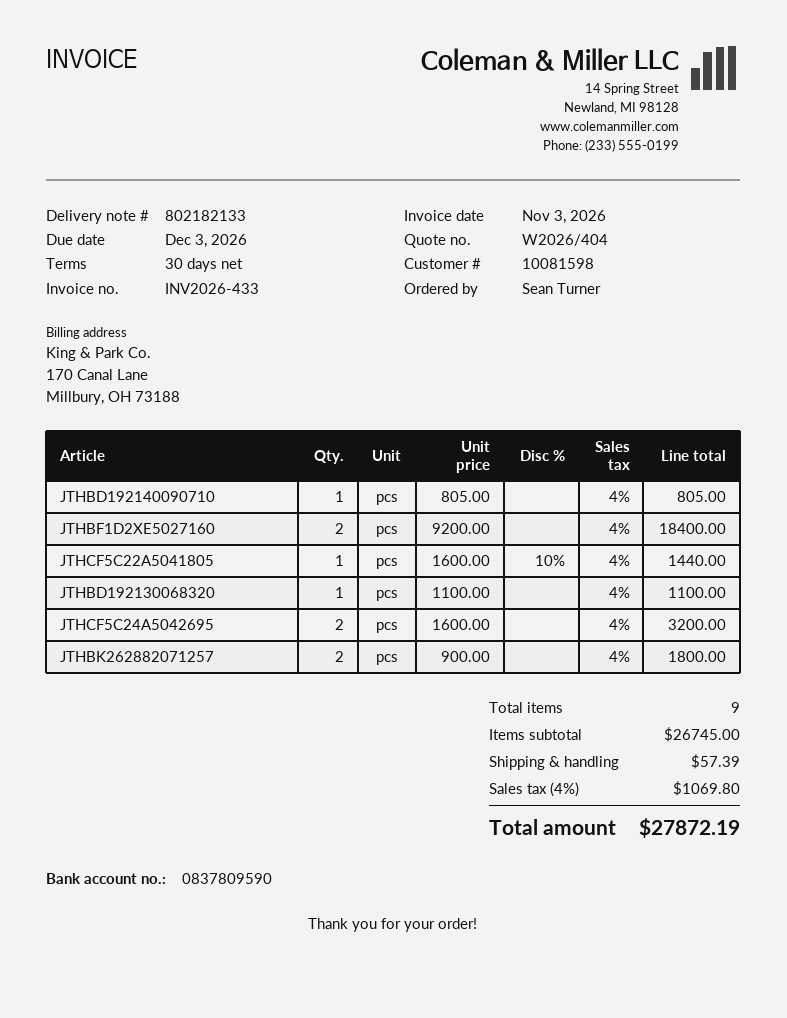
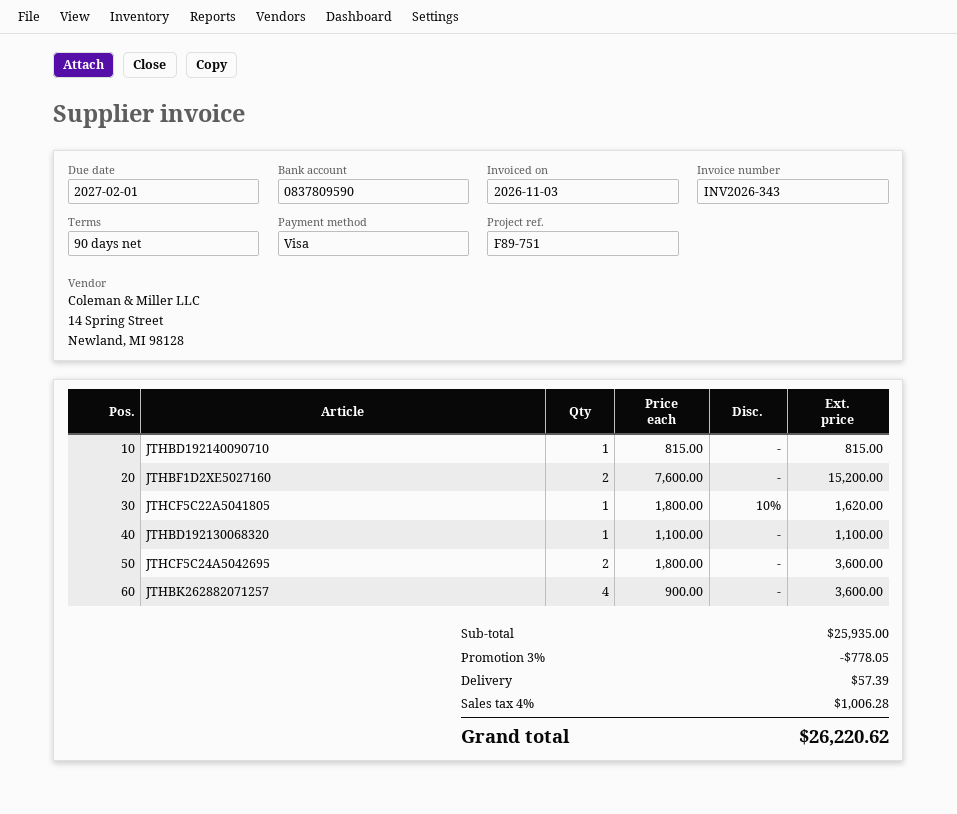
invoice number: INV2026-433 -> INV2026-343
payment terms: 30 days -> 90 days
due date: 2026-12-03 -> 2027-02-01
JTHBD192140090710: 1 x 805.00 = 805.00 -> 1 x 815.00 = 815.00
JTHBF1D2XE5027160: 2 x 9200.00 = 18400.00 -> 2 x 7600.00 = 15200.00
JTHCF5C22A5041805: 1 x 1600.00 - 10% = 1440.00 -> 1 x 1800.00 - 10% = 1620.00
JTHCF5C24A5042695: 2 x 1600.00 = 3200.00 -> 2 x 1800.00 = 3600.00
JTHBK262882071257: 2 x 900.00 = 1800.00 -> 4 x 900.00 = 3600.00
subtotal: 26745.00 -> 25935.00
discount: none -> 3% = 778.05
tax: 4% = 1069.80 -> 4% = 1006.28
total: 27872.19 -> 26220.62

